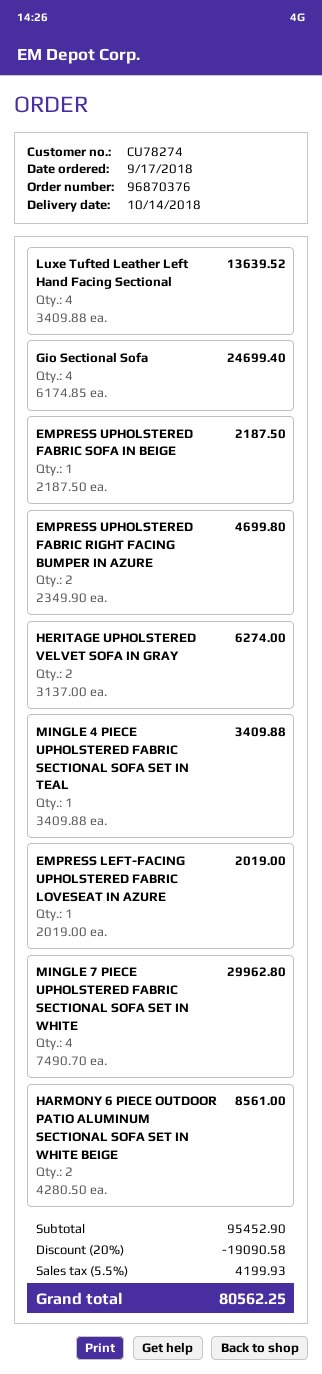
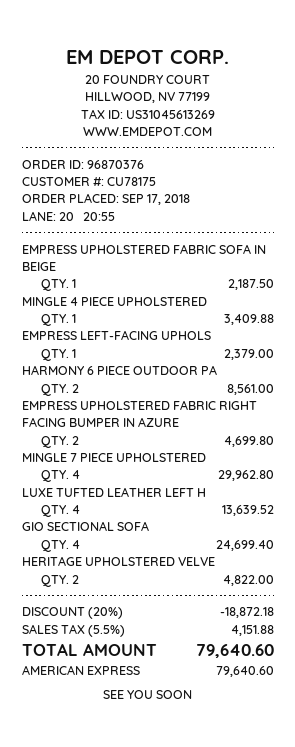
customer number: CU78274 -> CU78175
HERITAGE UPHOLSTERED VELVET SOFA IN GRAY: 2 for 6274.00 -> 2 for 4822.00
EMPRESS LEFT-FACING UPHOLSTERED FABRIC LOVESEAT IN AZURE: 1 for 2019.00 -> 1 for 2379.00
discount: 20% = 19090.58 -> 20% = 18872.18
tax: 5.5% = 4199.93 -> 5.5% = 4151.88
total: 80562.25 -> 79640.60

